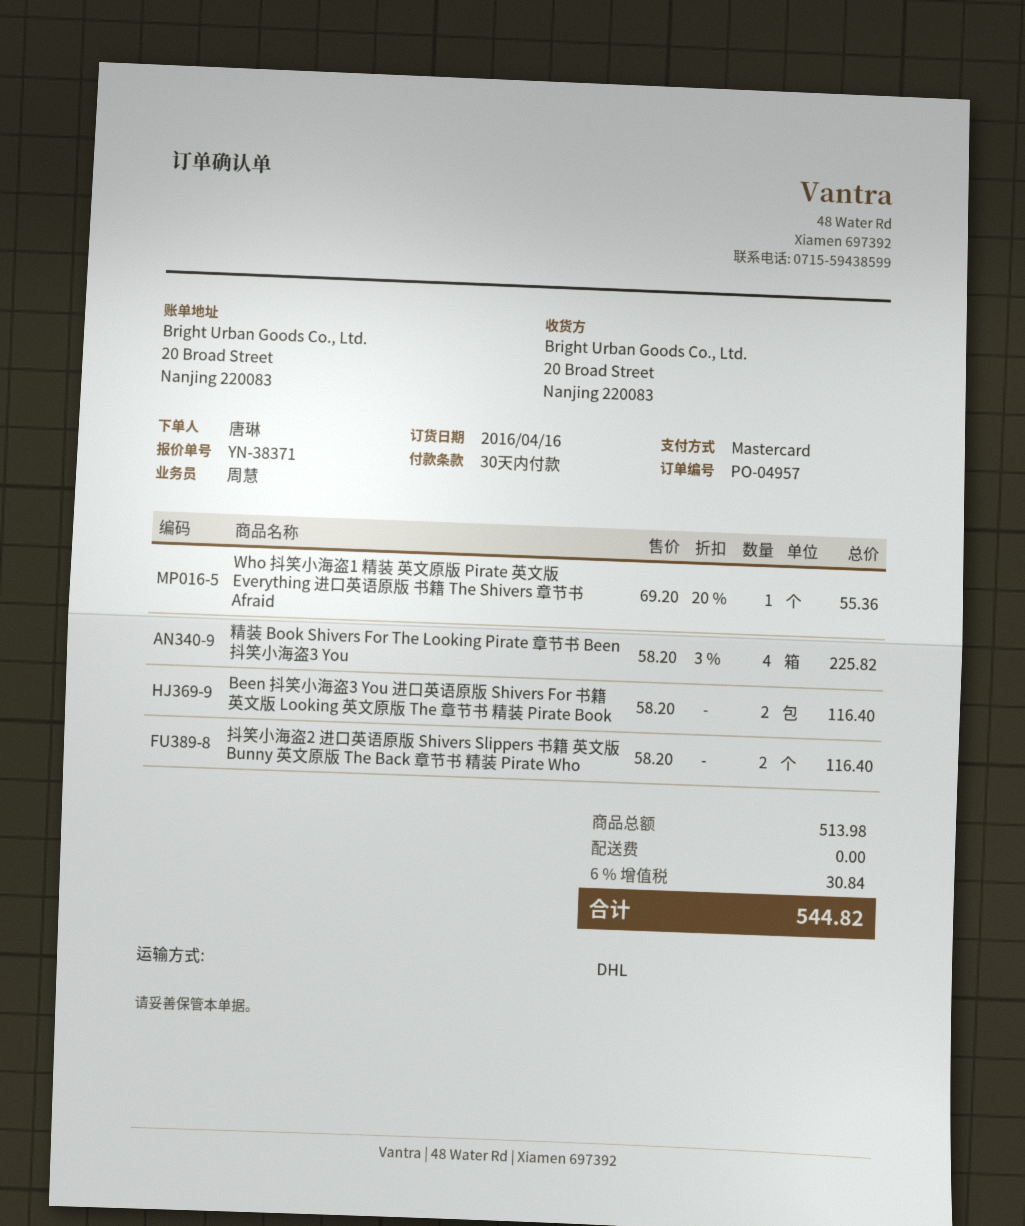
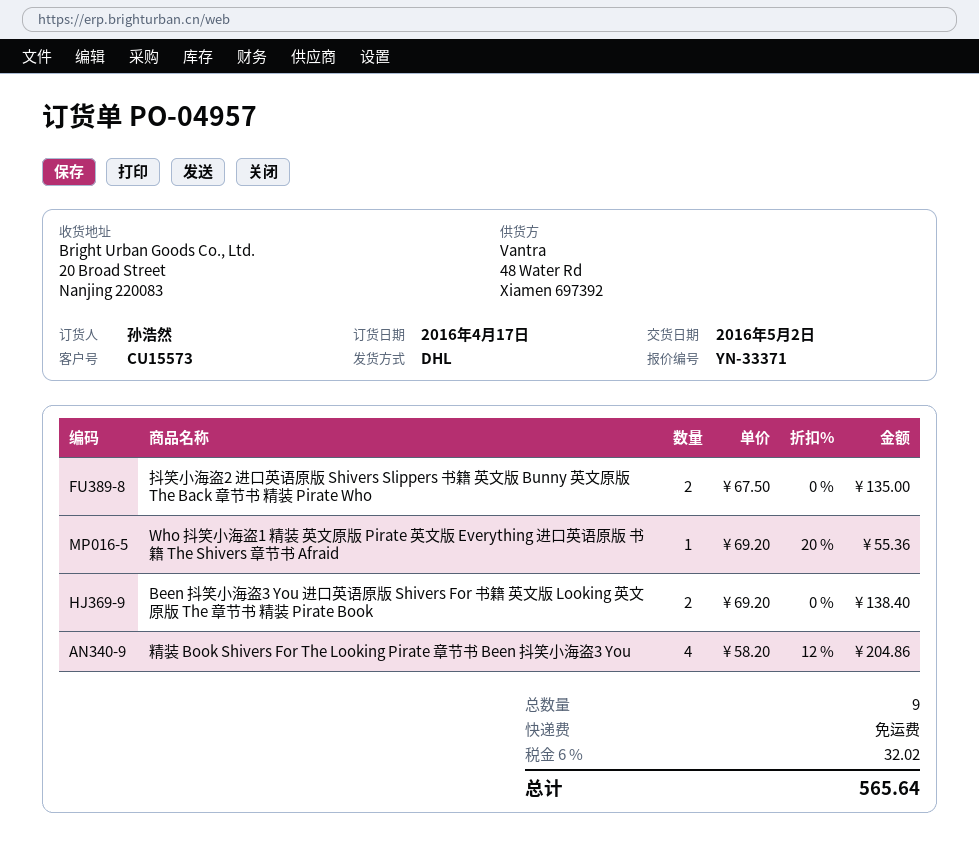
quote number: YN-38371 -> YN-33371
order date: 2016-04-16 -> 2016-04-17
ordered by: 唐琳 -> 孙浩然
精装 Book Shivers For The Looking Pirate 章节书 Been 抖笑小海盗3 You: 4 x 58.20 - 3% = 225.82 -> 4 x 58.20 - 12% = 204.86
Been 抖笑小海盗3 You 进口英语原版 Shivers For 书籍 英文版 Looking 英文原版 The 章节书 精装 Pirate Book: 2 x 58.20 = 116.40 -> 2 x 69.20 = 138.40
抖笑小海盗2 进口英语原版 Shivers Slippers 书籍 英文版 Bunny 英文原版 The Back 章节书 精装 Pirate Who: 2 x 58.20 = 116.40 -> 2 x 67.50 = 135.00
tax: 6% = 30.84 -> 6% = 32.02
total: 544.82 -> 565.64

